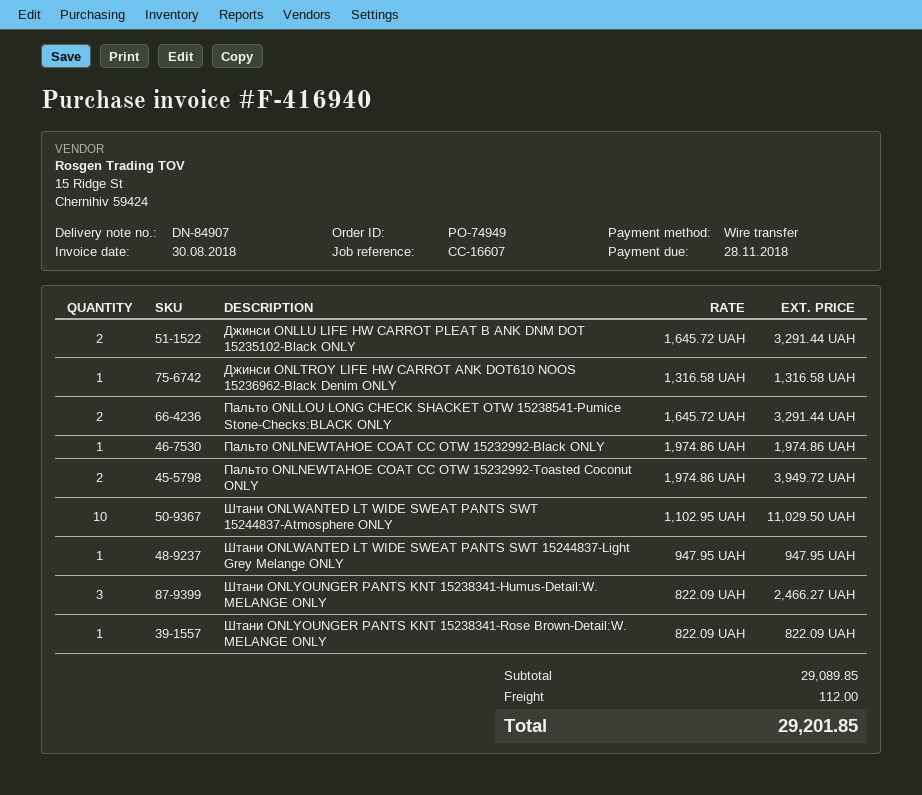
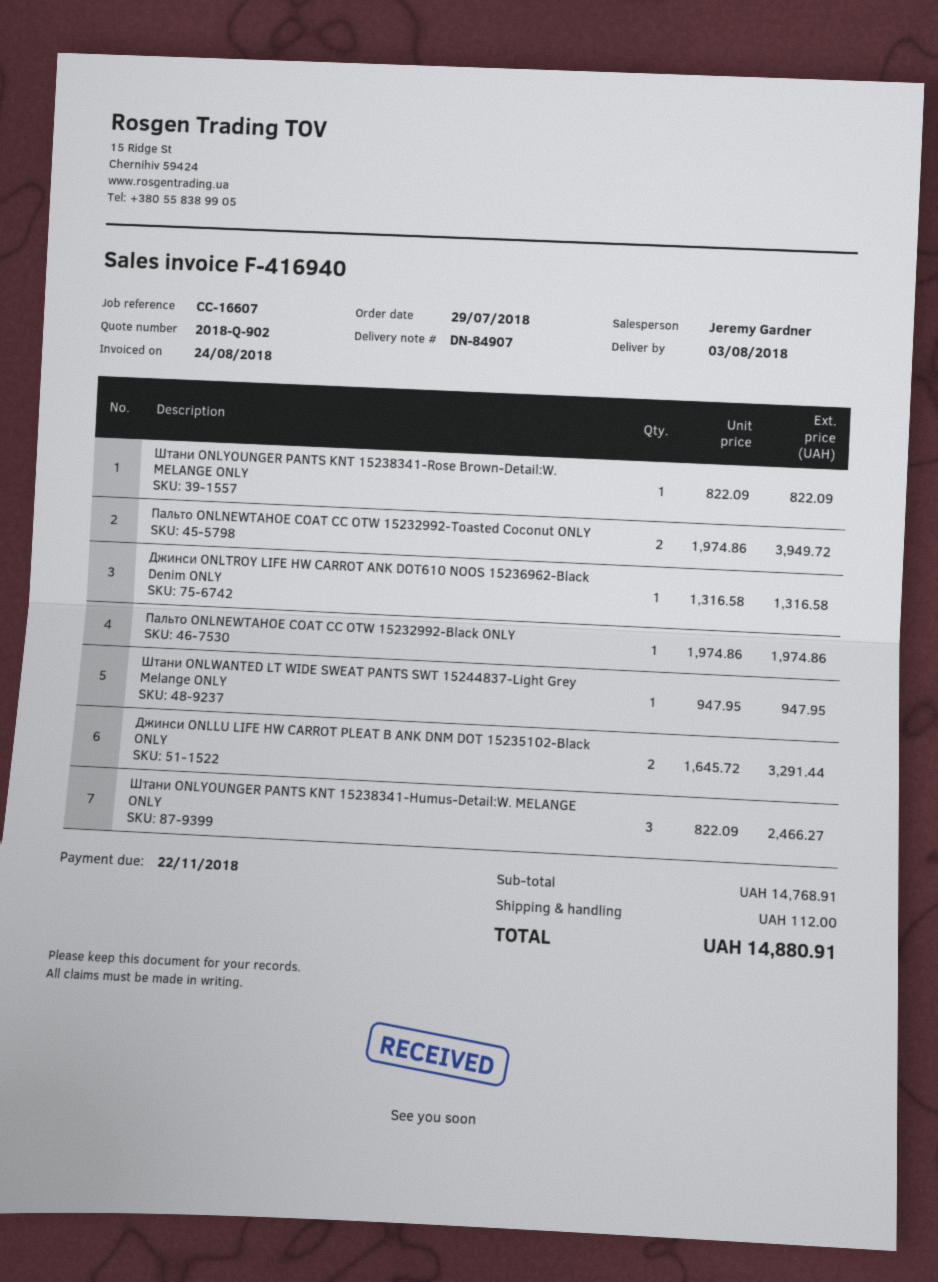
invoice date: 2018-08-30 -> 2018-08-24
due date: 2018-11-28 -> 2018-11-22
Пальто ONLLOU LONG CHECK SHACKET OTW 15238541-Pumice Stone-Checks:BLACK ONLY: 2 x 1645.72 = 3291.44 -> none
Штани ONLWANTED LT WIDE SWEAT PANTS SWT 15244837-Atmosphere ONLY: 10 x 1102.95 = 11029.50 -> none
subtotal: 29089.85 -> 14768.91
total: 29201.85 -> 14880.91

